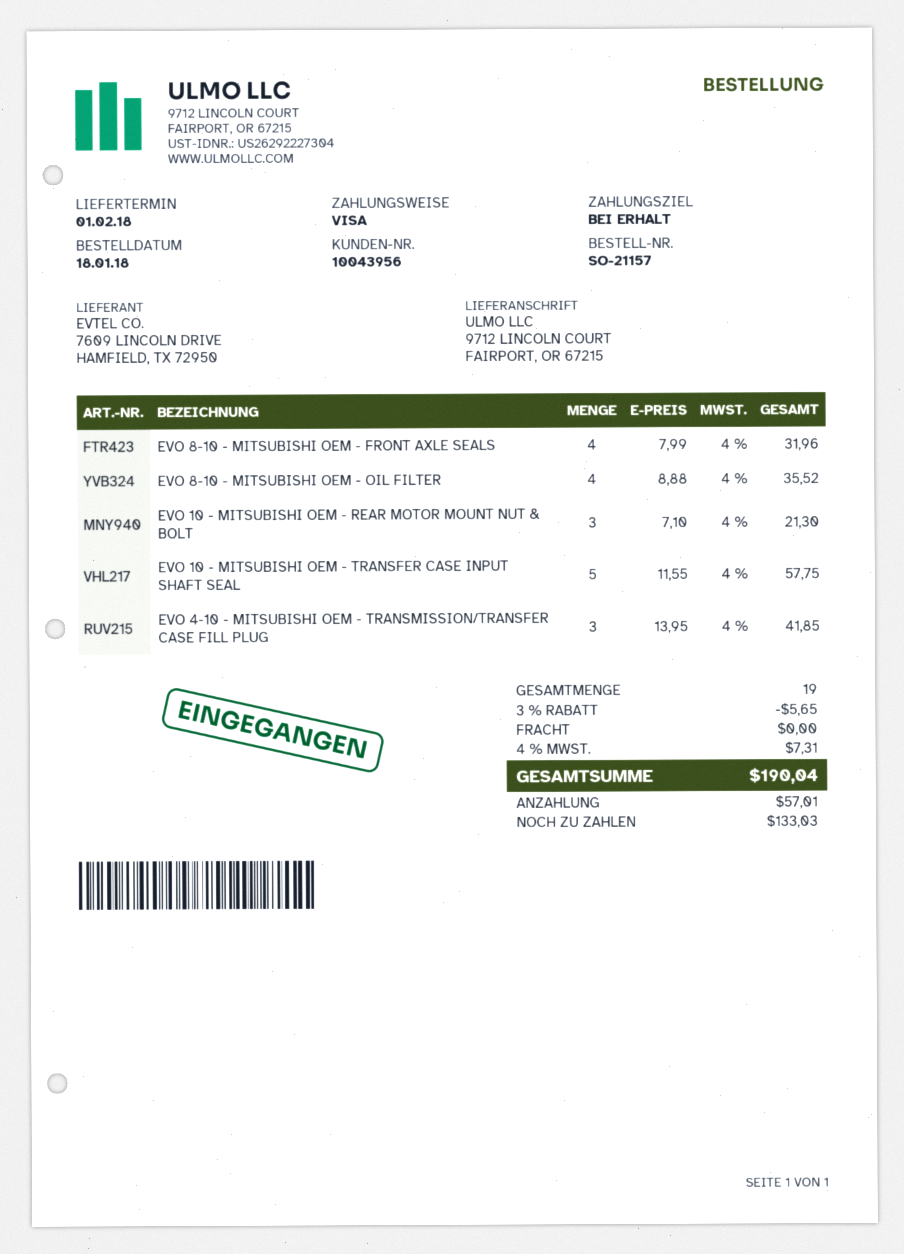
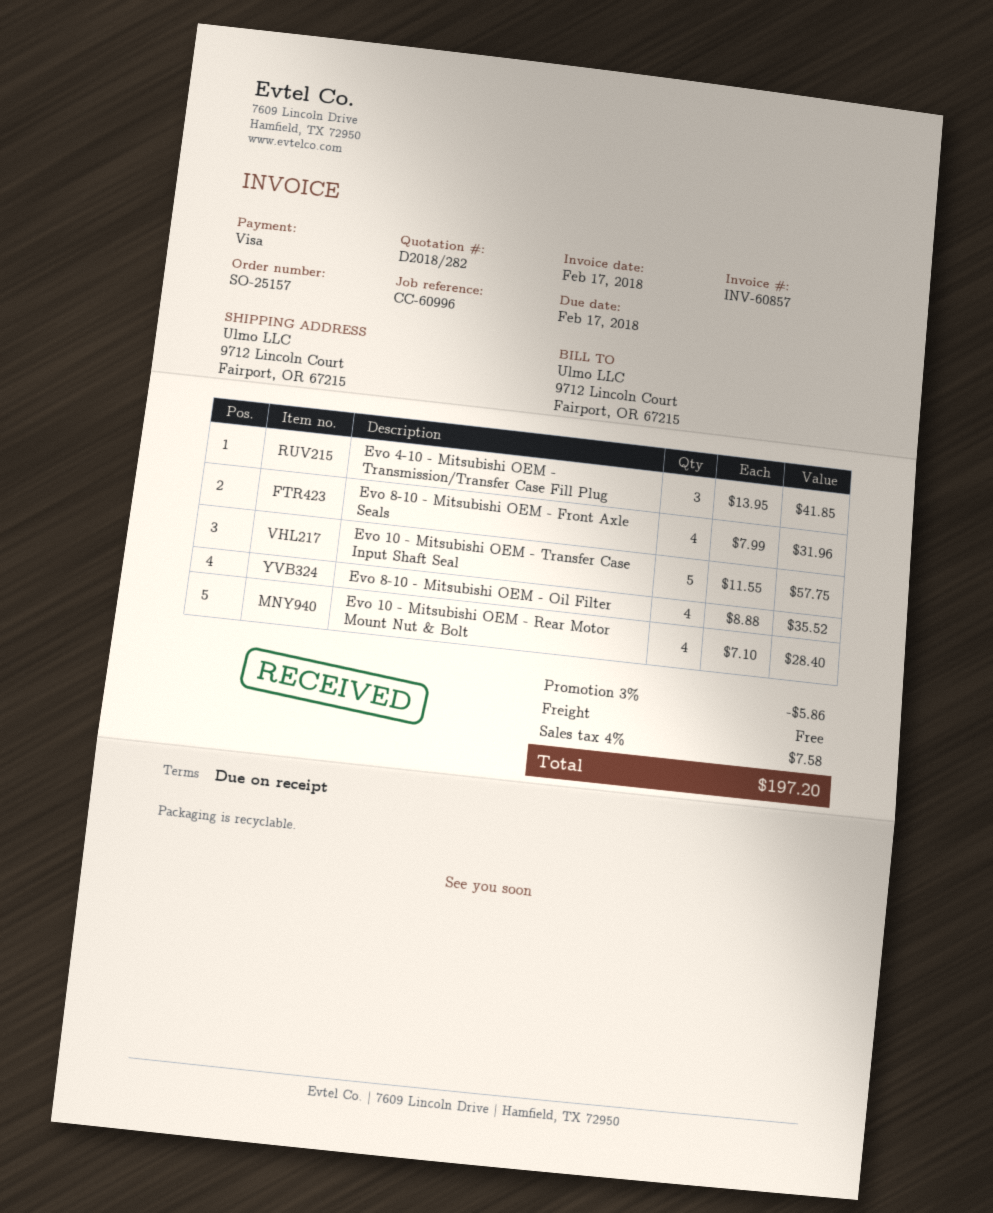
order number: SO-21157 -> SO-25157
EVO 10 - MITSUBISHI OEM - REAR MOTOR MOUNT NUT & BOLT: 3 x 7.10 = 21.30 -> 4 x 7.10 = 28.40
discount: 3% = 5.65 -> 3% = 5.86
tax: 4% = 7.31 -> 4% = 7.58
total: 190.04 -> 197.20

